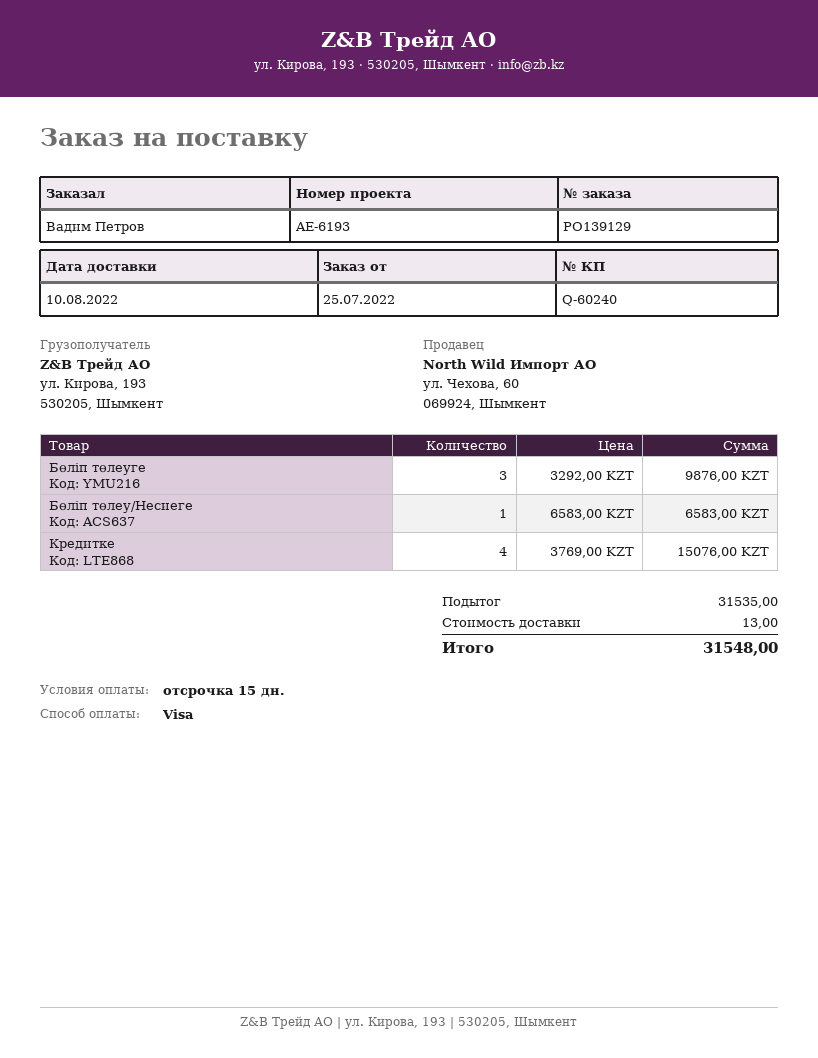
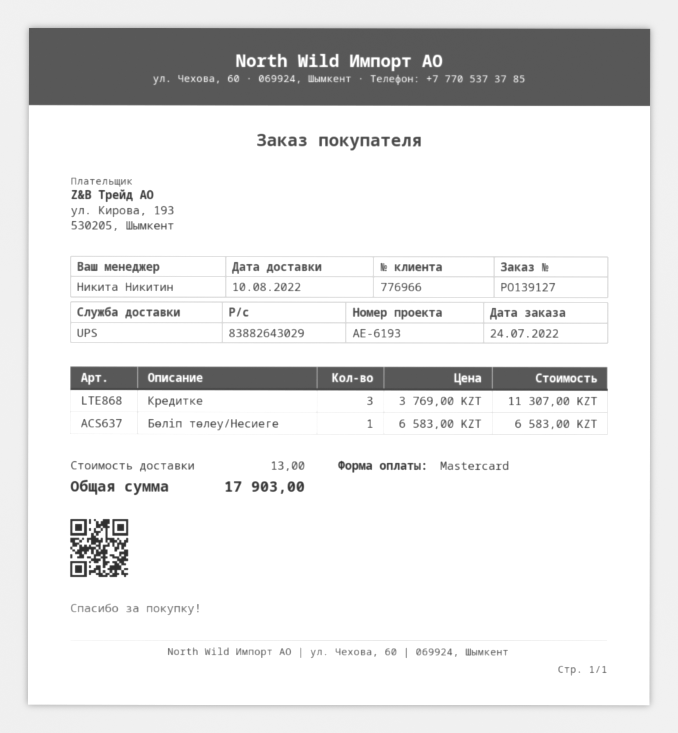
order number: PO139129 -> PO139127
order date: 2022-07-25 -> 2022-07-24
payment method: Visa -> Mastercard
Бөліп төлеуге: 3 x 3292.00 = 9876.00 -> none
Кредитке: 4 x 3769.00 = 15076.00 -> 3 x 3769.00 = 11307.00
total: 31548.00 -> 17903.00

